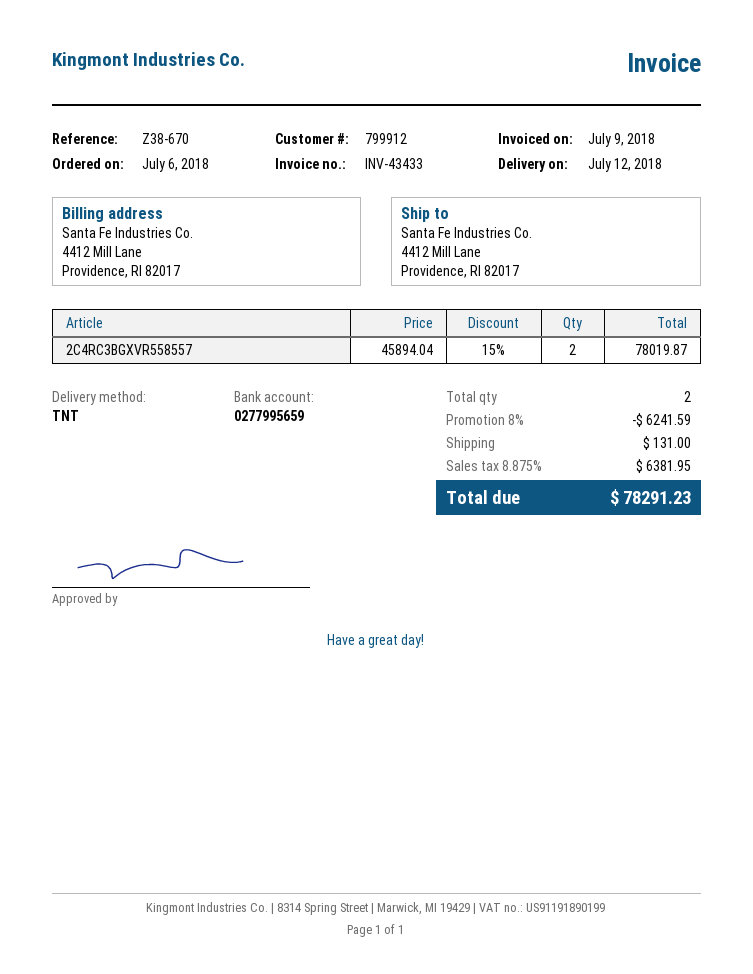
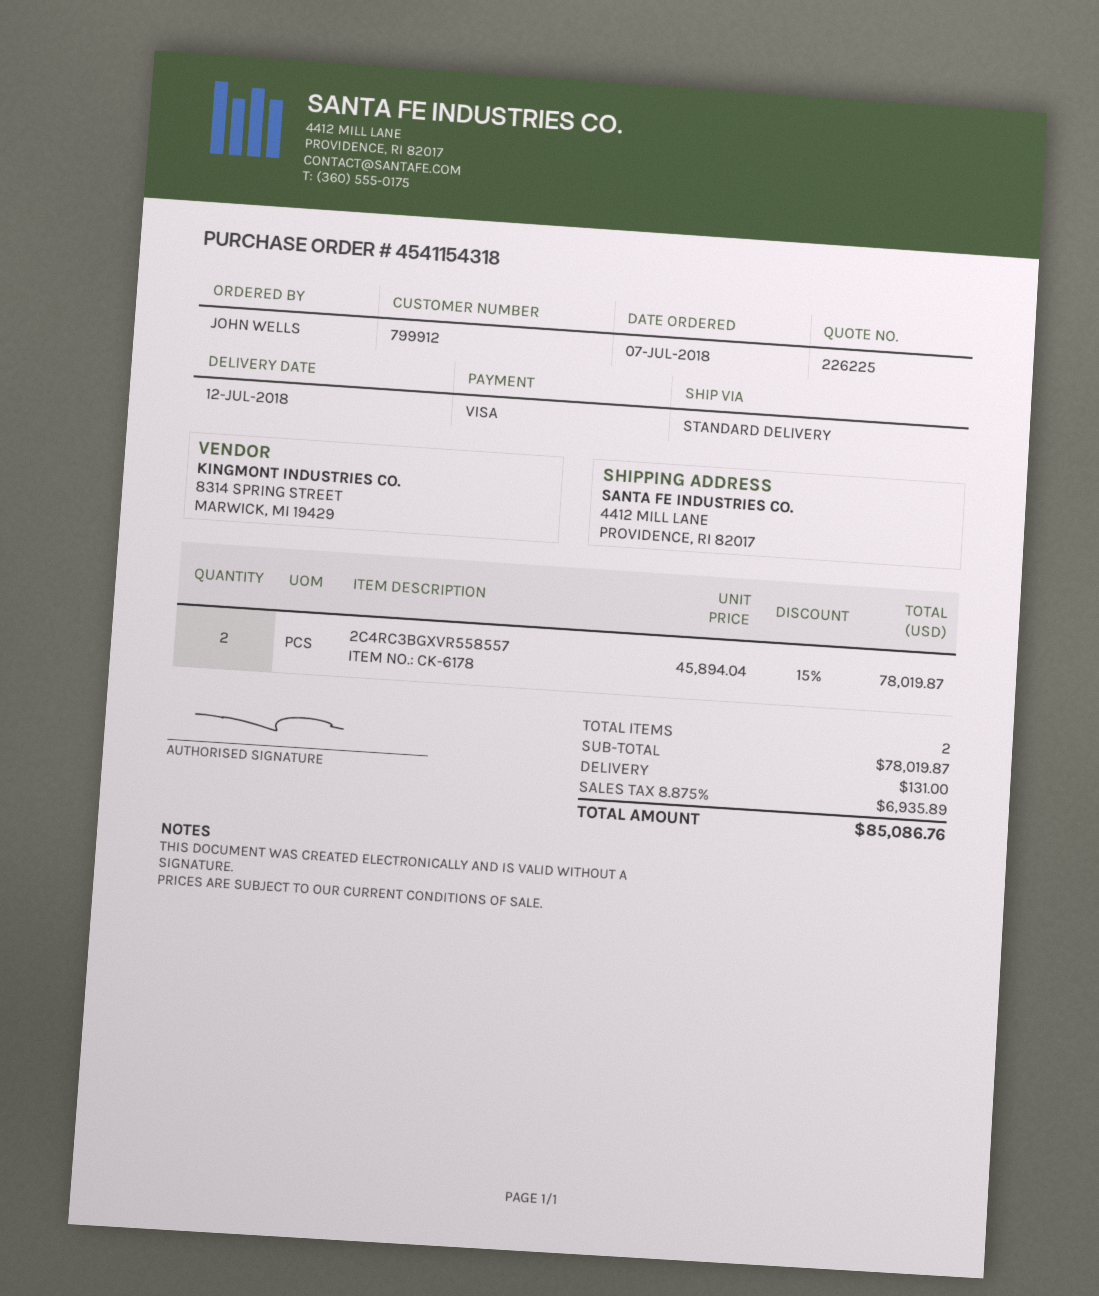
order date: 2018-07-06 -> 2018-07-07
shipping method: TNT -> standard
discount: 8% = 6241.59 -> none
tax: 8.875% = 6381.95 -> 8.875% = 6935.89
total: 78291.23 -> 85086.76

